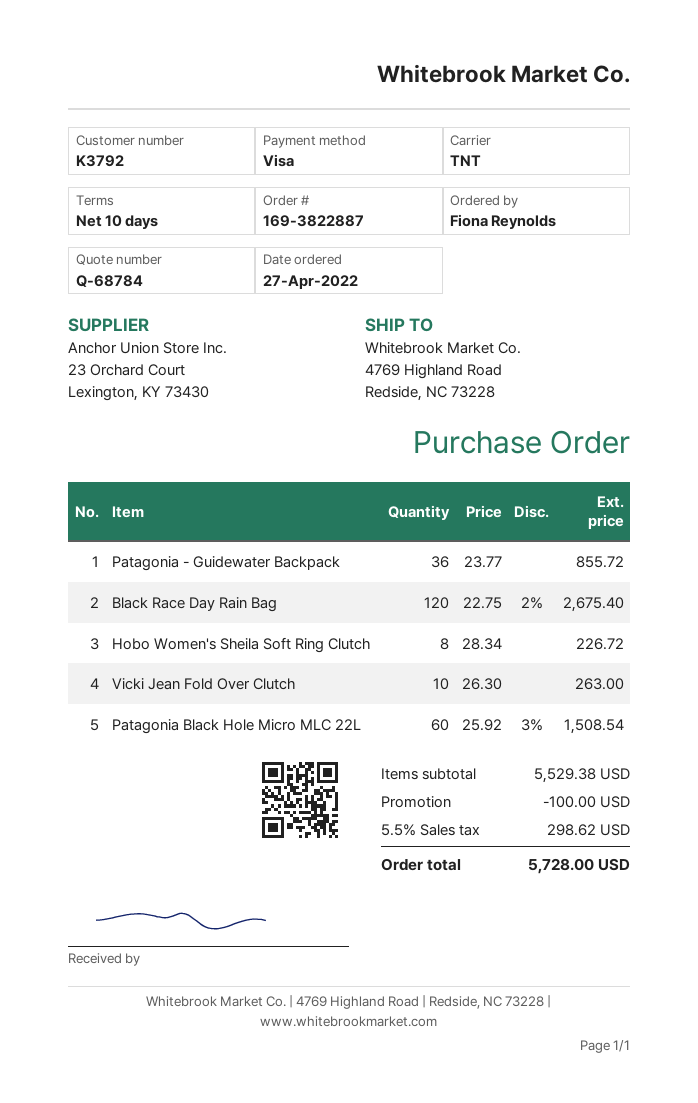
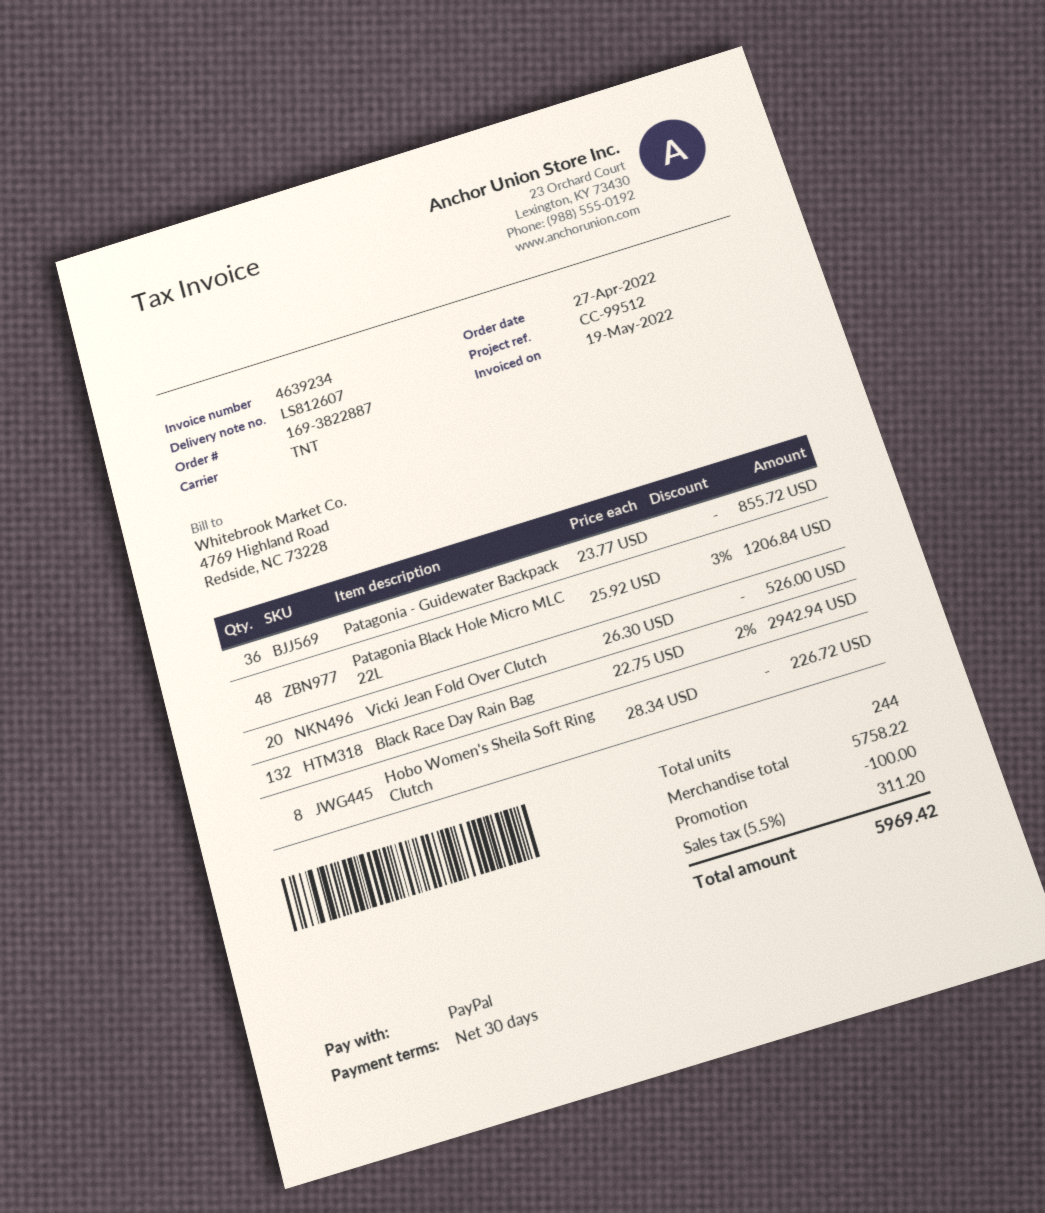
payment terms: 10 days -> 30 days
payment method: Visa -> PayPal
Black Race Day Rain Bag: 120 x 22.75 - 2% = 2675.40 -> 132 x 22.75 - 2% = 2942.94
Vicki Jean Fold Over Clutch: 10 x 26.30 = 263.00 -> 20 x 26.30 = 526.00
Patagonia Black Hole Micro MLC 22L: 60 x 25.92 - 3% = 1508.54 -> 48 x 25.92 - 3% = 1206.84
subtotal: 5529.38 -> 5758.22
tax: 5.5% = 298.62 -> 5.5% = 311.20
total: 5728.00 -> 5969.42

